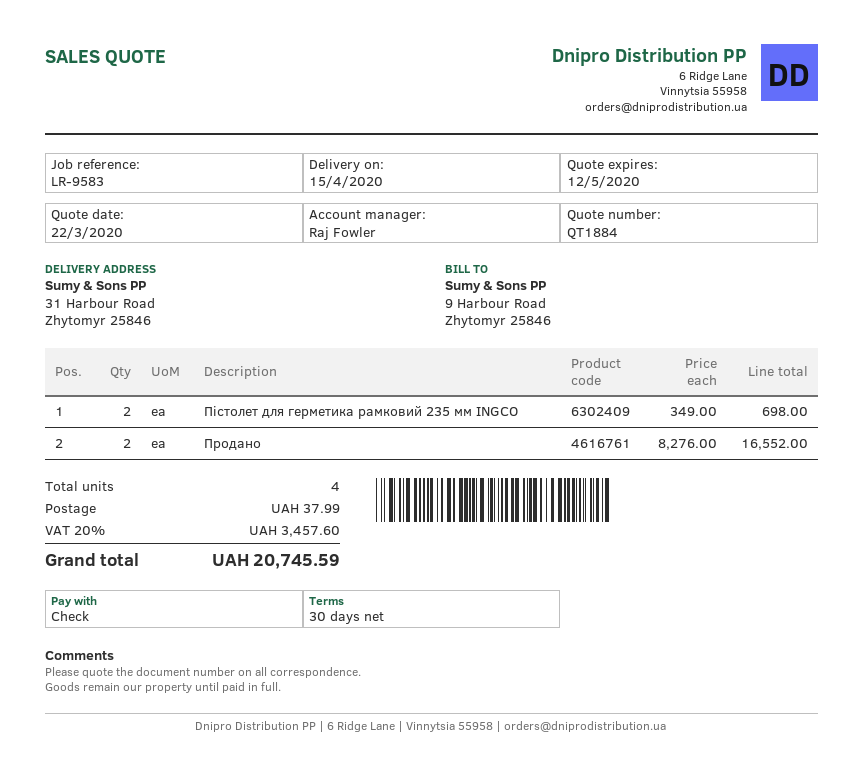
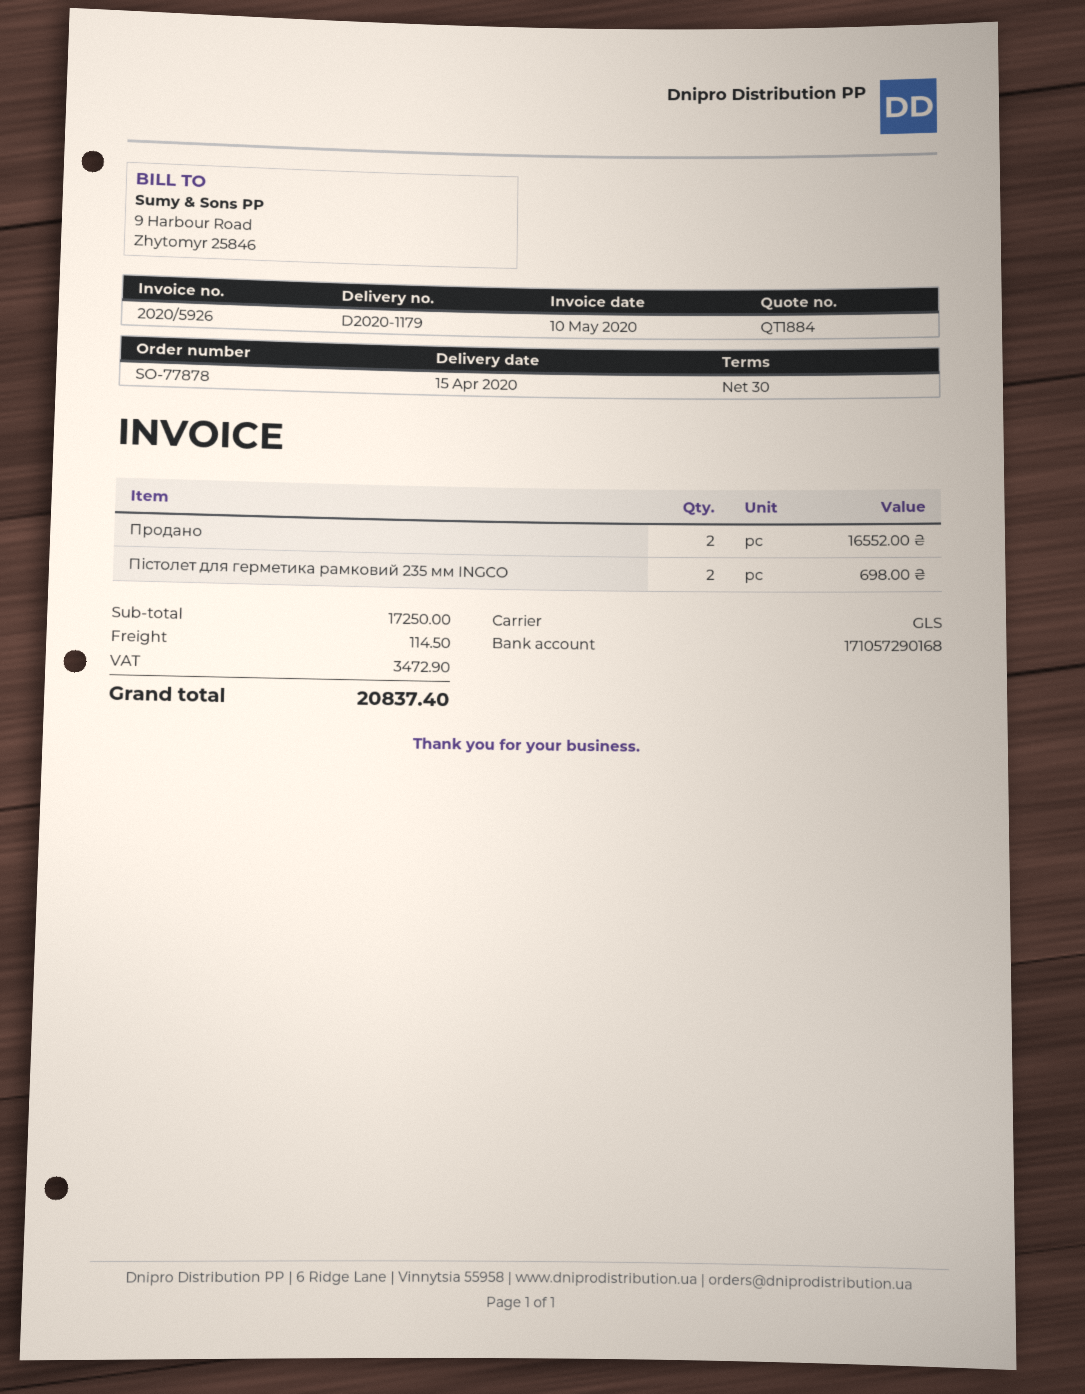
shipping: 37.99 -> 114.50
tax: 3457.60 -> 3472.90
total: 20745.59 -> 20837.40

